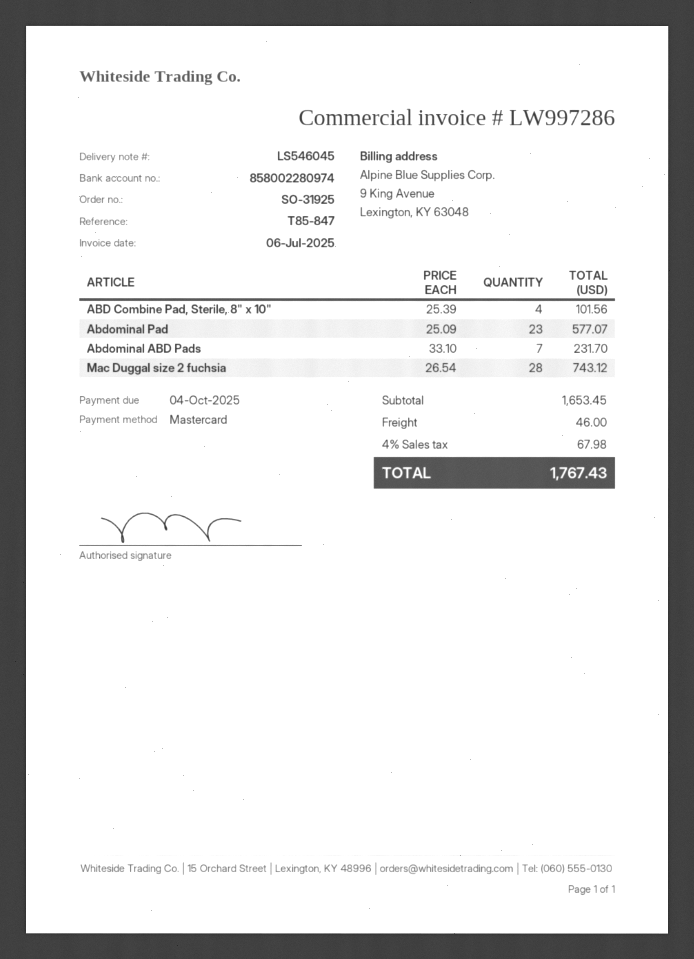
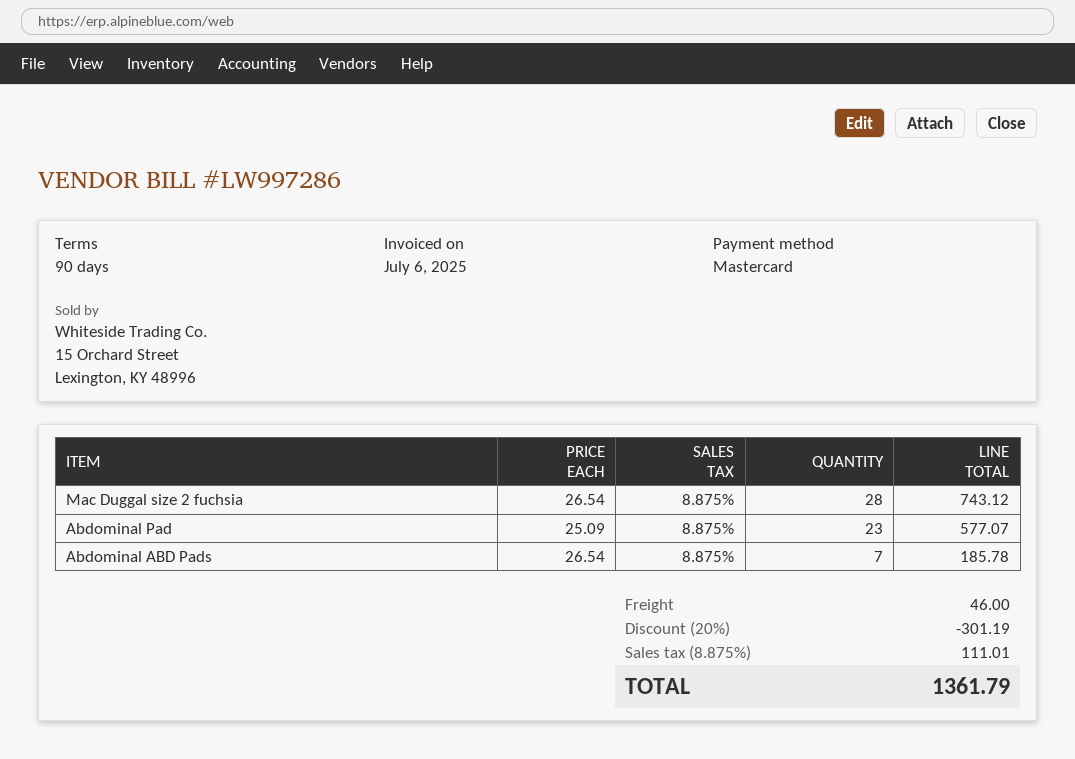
ABD Combine Pad, Sterile, 8" x 10": 4 x 25.39 = 101.56 -> none
Abdominal ABD Pads: 7 x 33.10 = 231.70 -> 7 x 26.54 = 185.78
discount: none -> 20% = 301.19
tax: 4% = 67.98 -> 8.875% = 111.01
total: 1767.43 -> 1361.79

